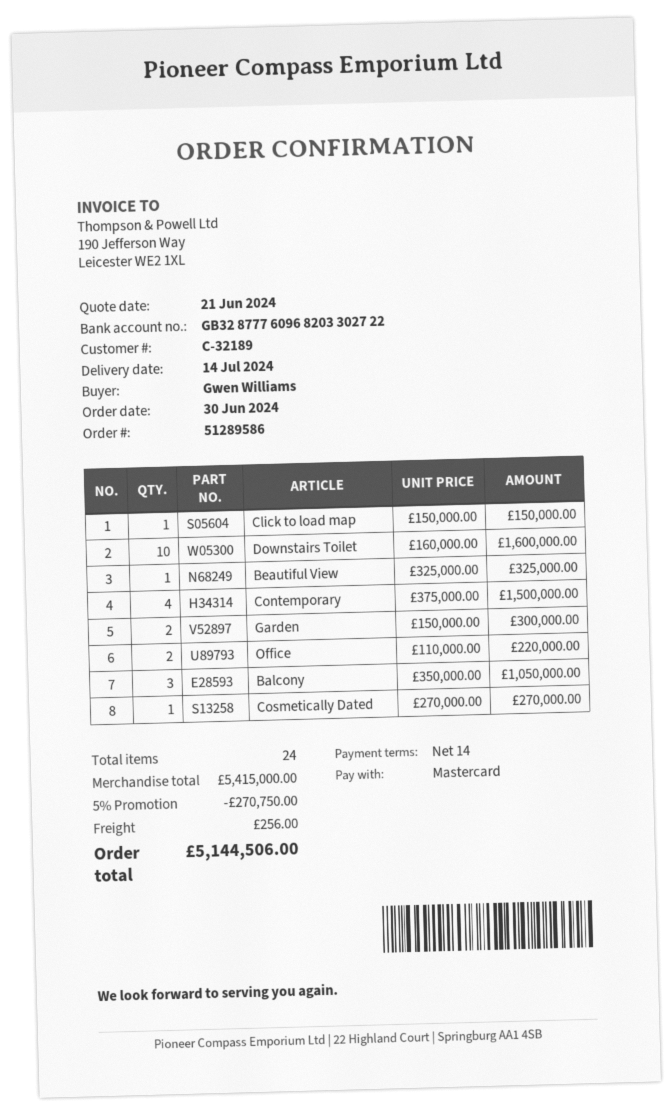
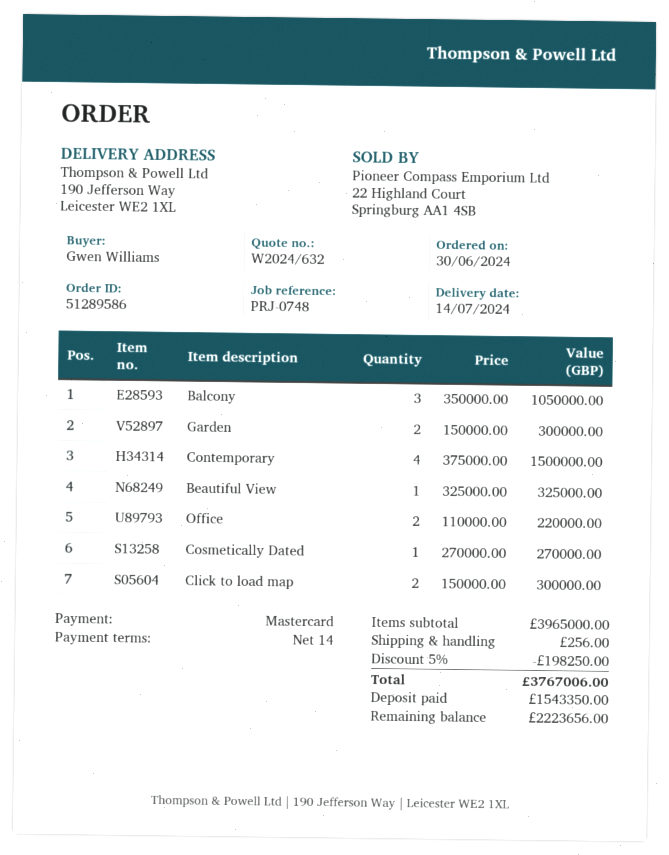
Click to load map: 1 x 150000.00 = 150000.00 -> 2 x 150000.00 = 300000.00
Downstairs Toilet: 10 x 160000.00 = 1600000.00 -> none
subtotal: 5415000.00 -> 3965000.00
discount: 5% = 270750.00 -> 5% = 198250.00
total: 5144506.00 -> 3767006.00

